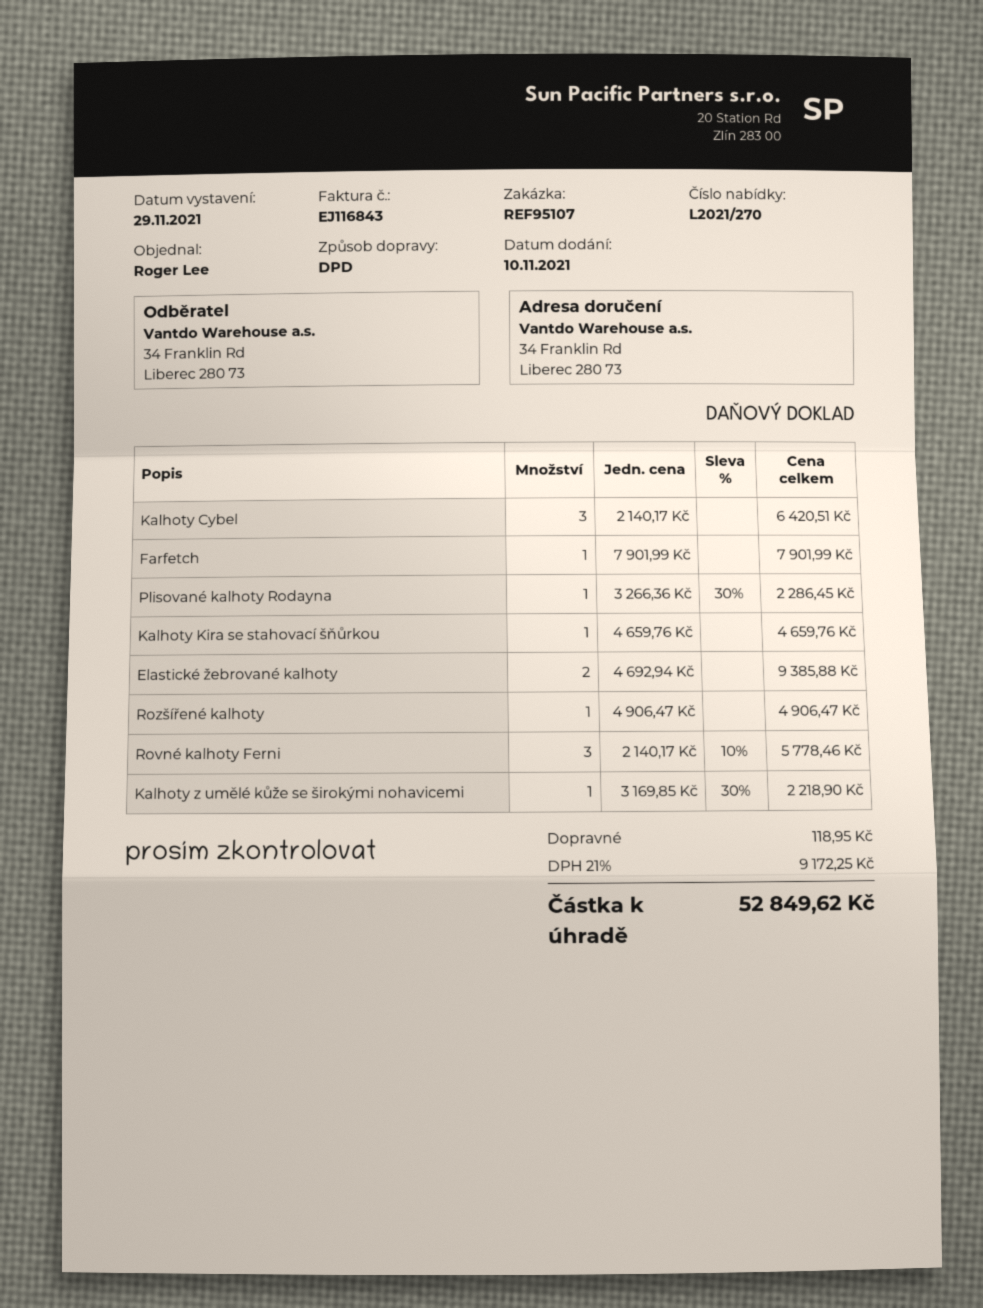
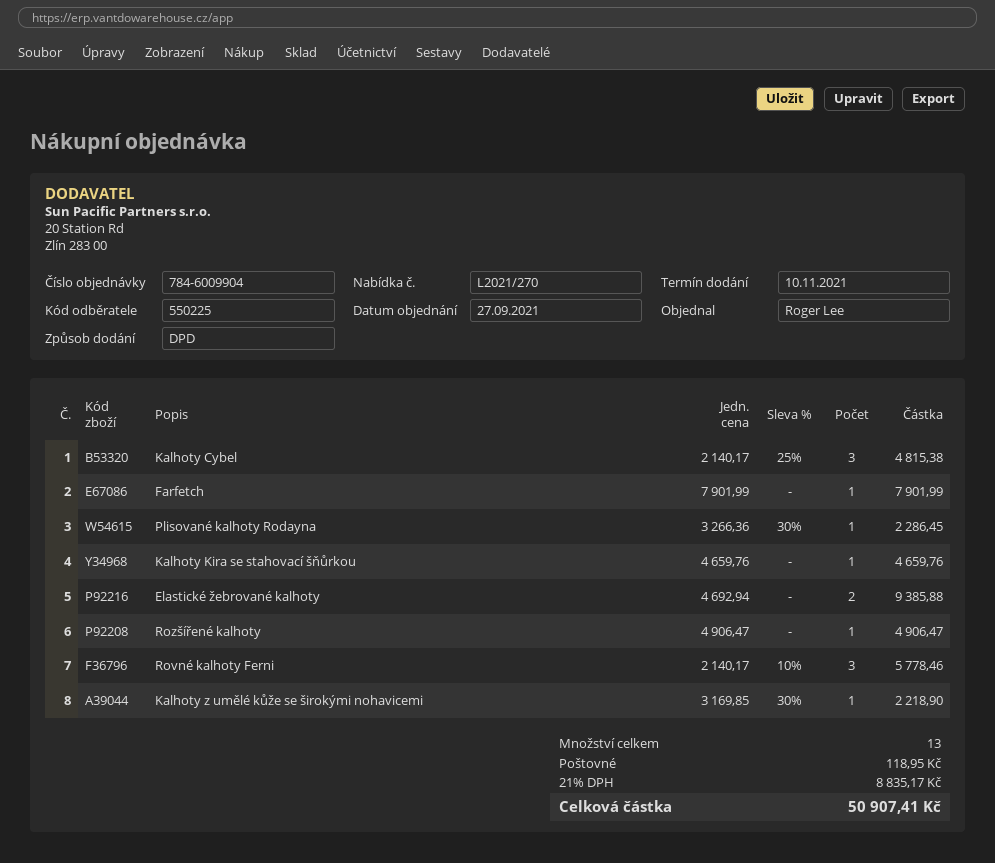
Kalhoty Cybel: 3 x 2140.17 = 6420.51 -> 3 x 2140.17 - 25% = 4815.38
tax: 21% = 9172.25 -> 21% = 8835.17
total: 52849.62 -> 50907.41

